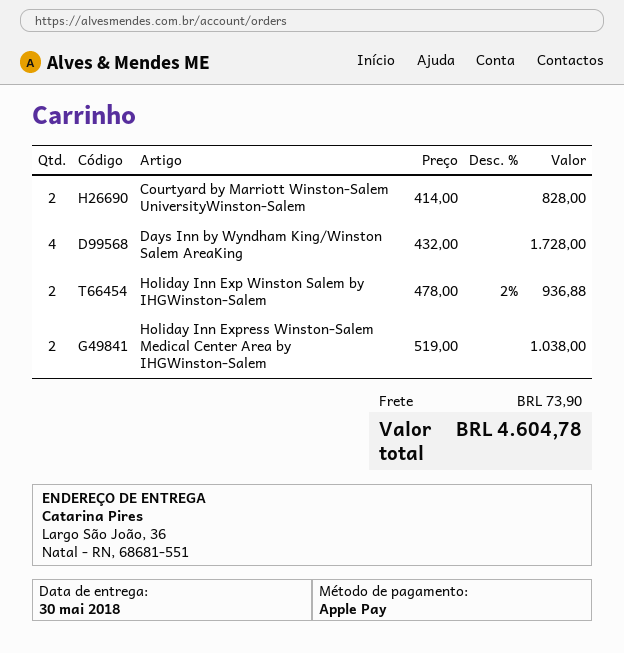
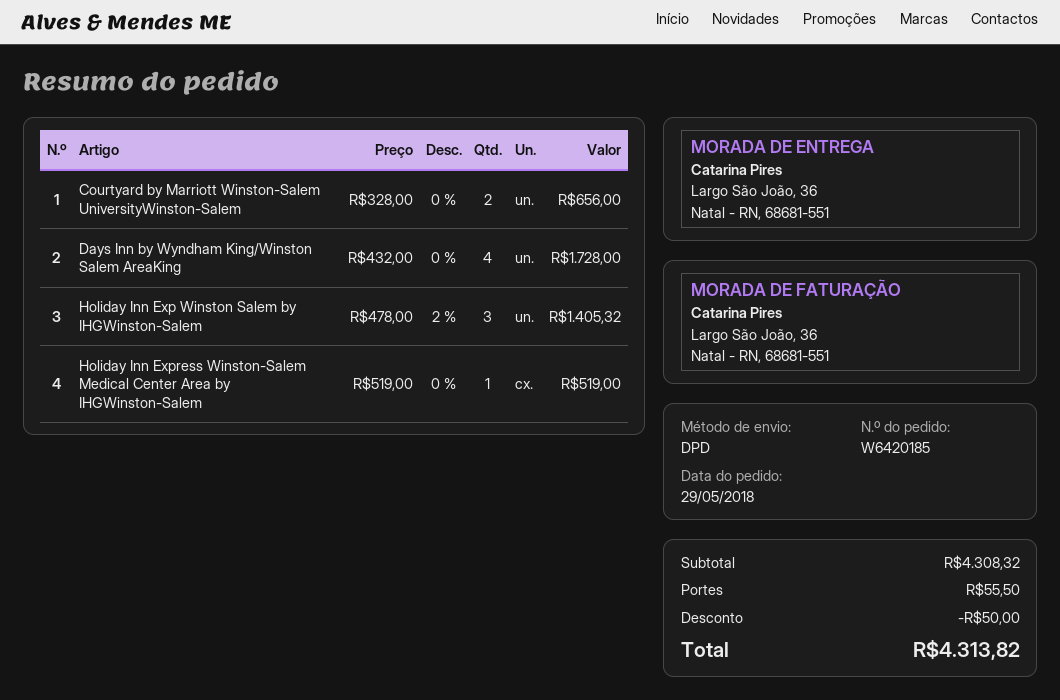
Courtyard by Marriott Winston-Salem UniversityWinston-Salem: 2 x 414.00 = 828.00 -> 2 x 328.00 = 656.00
Holiday Inn Exp Winston Salem by IHGWinston-Salem: 2 x 478.00 - 2% = 936.88 -> 3 x 478.00 - 2% = 1405.32
Holiday Inn Express Winston-Salem Medical Center Area by IHGWinston-Salem: 2 x 519.00 = 1038.00 -> 1 x 519.00 = 519.00
discount: none -> 50.00
shipping: 73.90 -> 55.50
total: 4604.78 -> 4313.82

